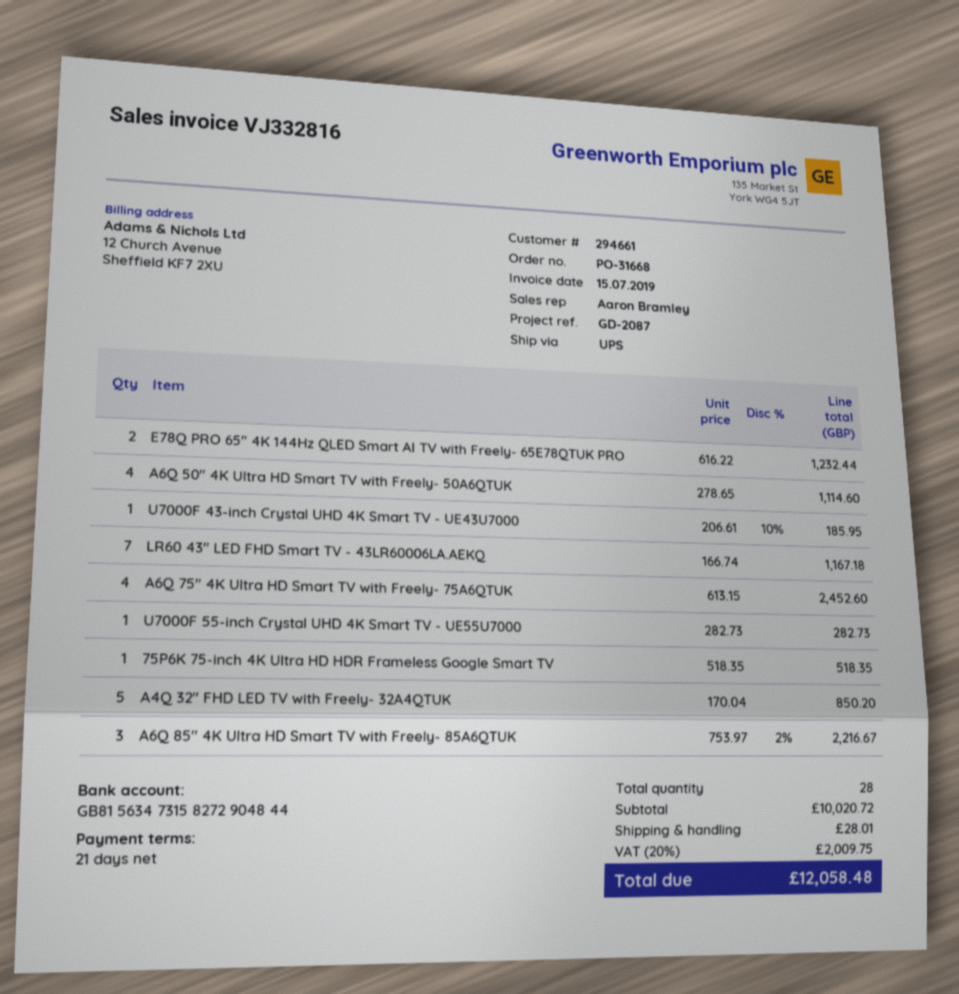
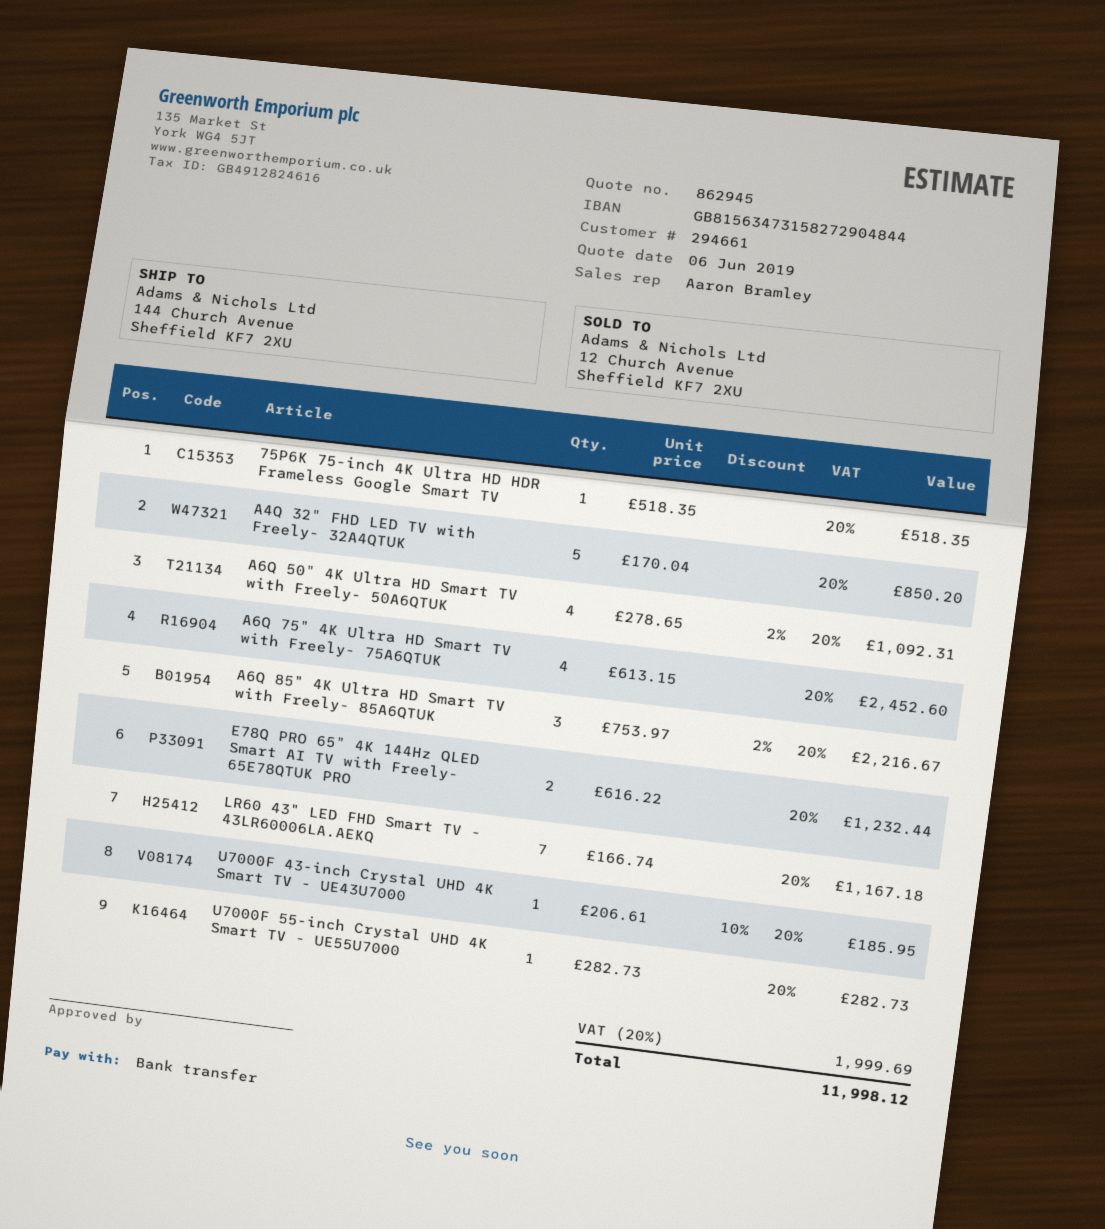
A6Q 50" 4K Ultra HD Smart TV with Freely- 50A6QTUK: 4 x 278.65 = 1114.60 -> 4 x 278.65 - 2% = 1092.31
shipping: 28.01 -> none
tax: 20% = 2009.75 -> 20% = 1999.69
total: 12058.48 -> 11998.12

